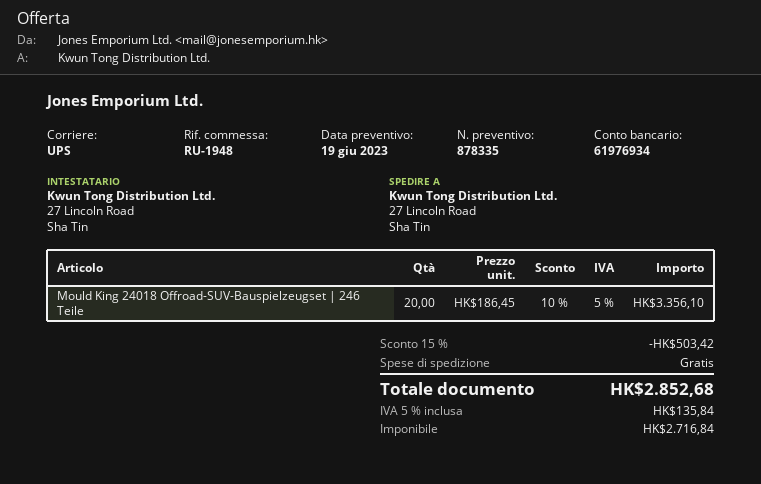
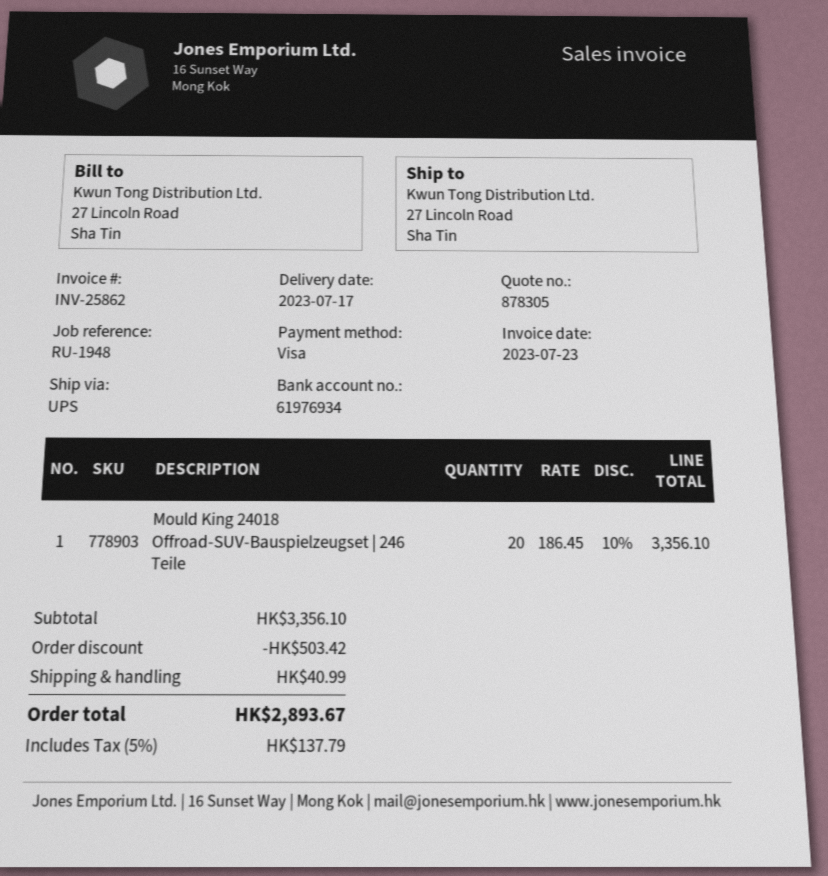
quote number: 878335 -> 878305
shipping: 0.00 -> 40.99
tax: 5% = 135.84 -> 5% = 137.79
total: 2852.68 -> 2893.67

